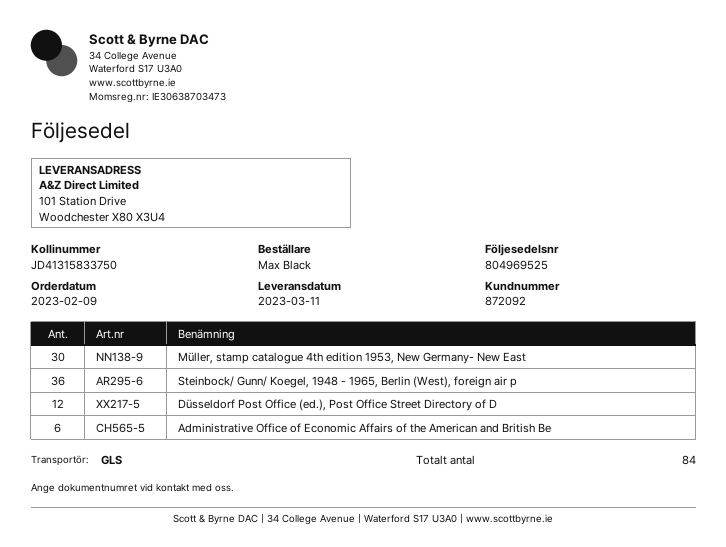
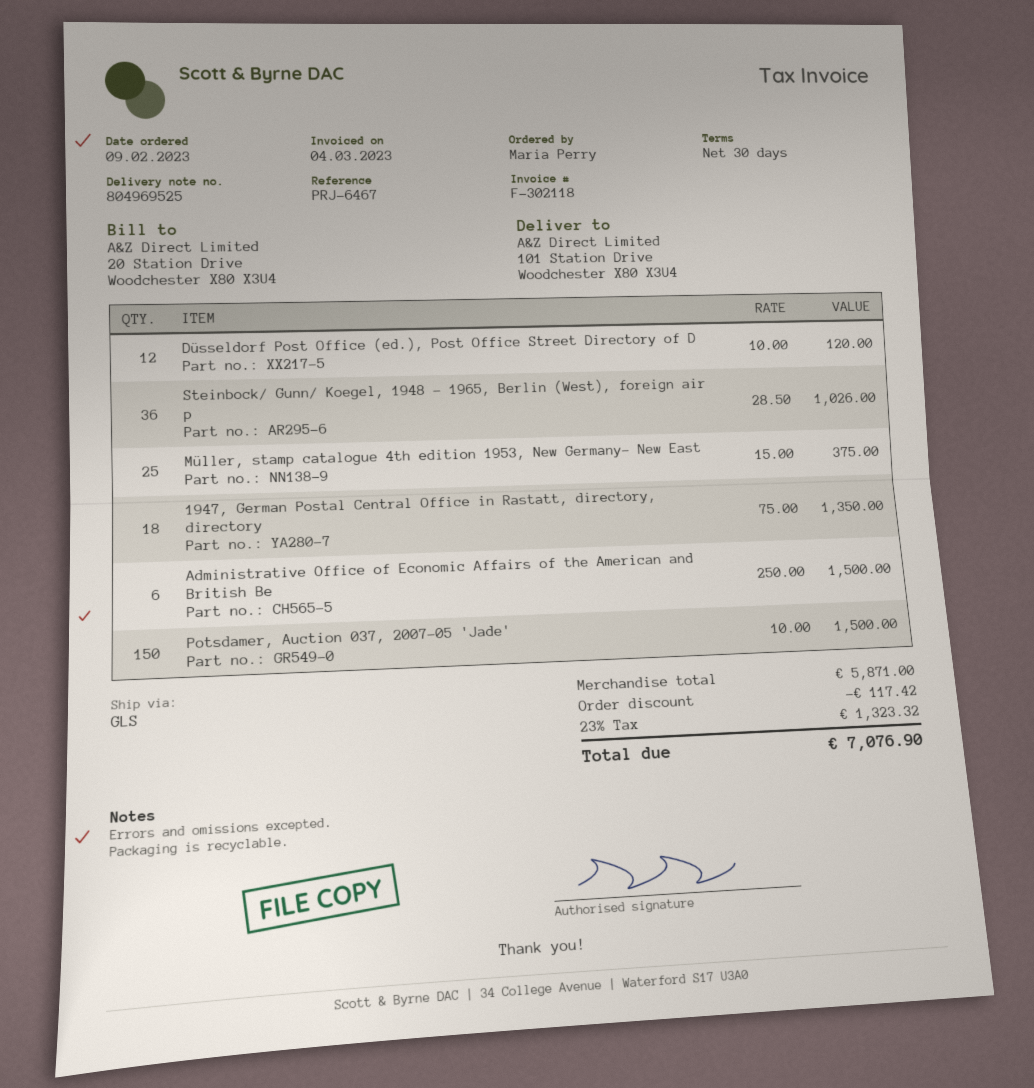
ordered by: Max Black -> Maria Perry
Müller, stamp catalogue 4th edition 1953, New Germany- New East: 30 -> 25
1947, German Postal Central Office in Rastatt, directory, directory: none -> 18
Potsdamer, Auction 037, 2007-05 'Jade': none -> 150

